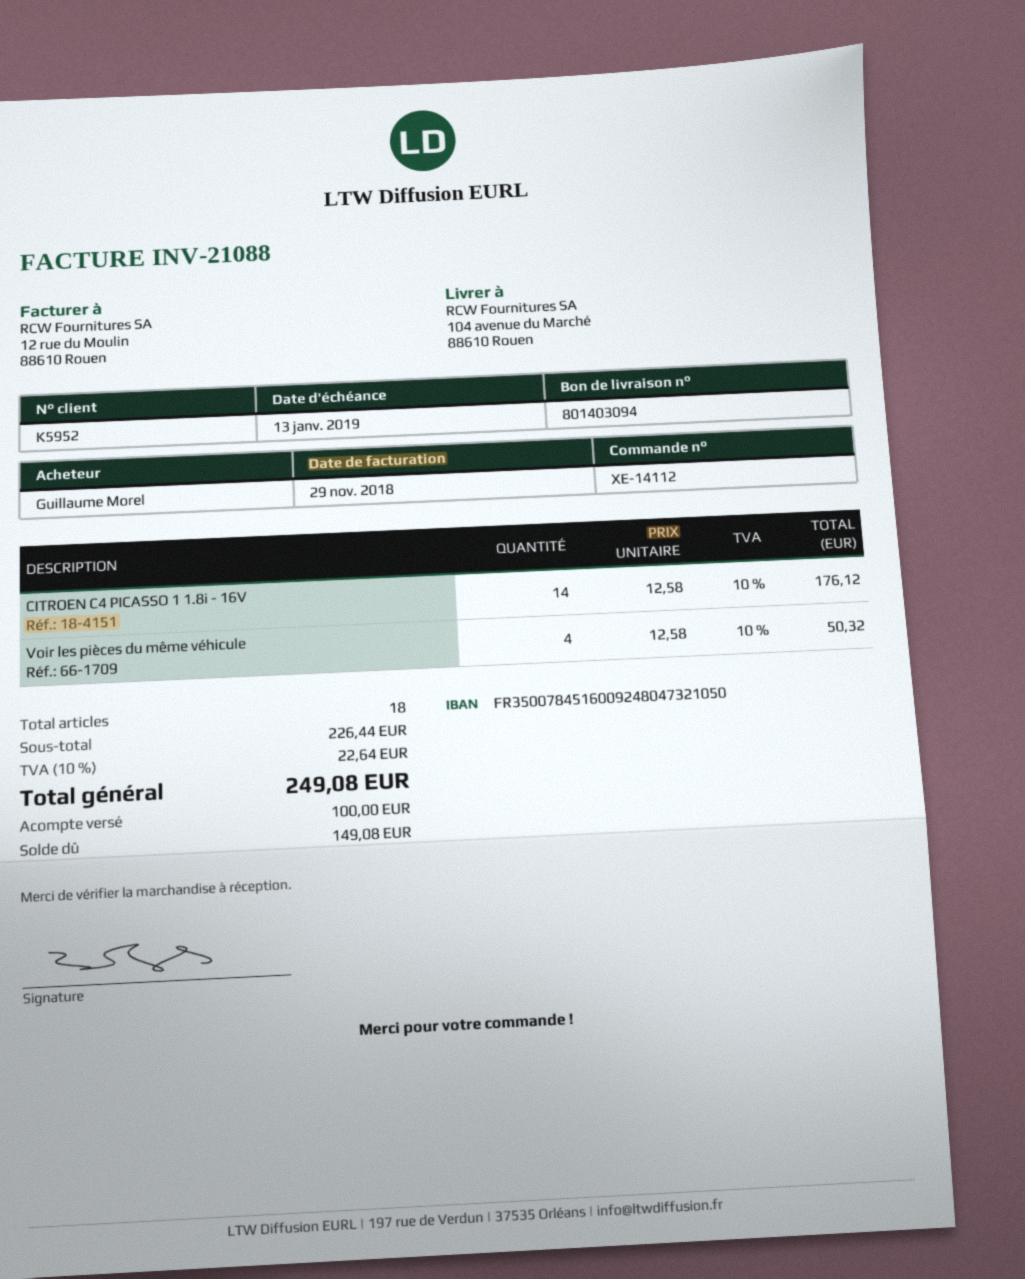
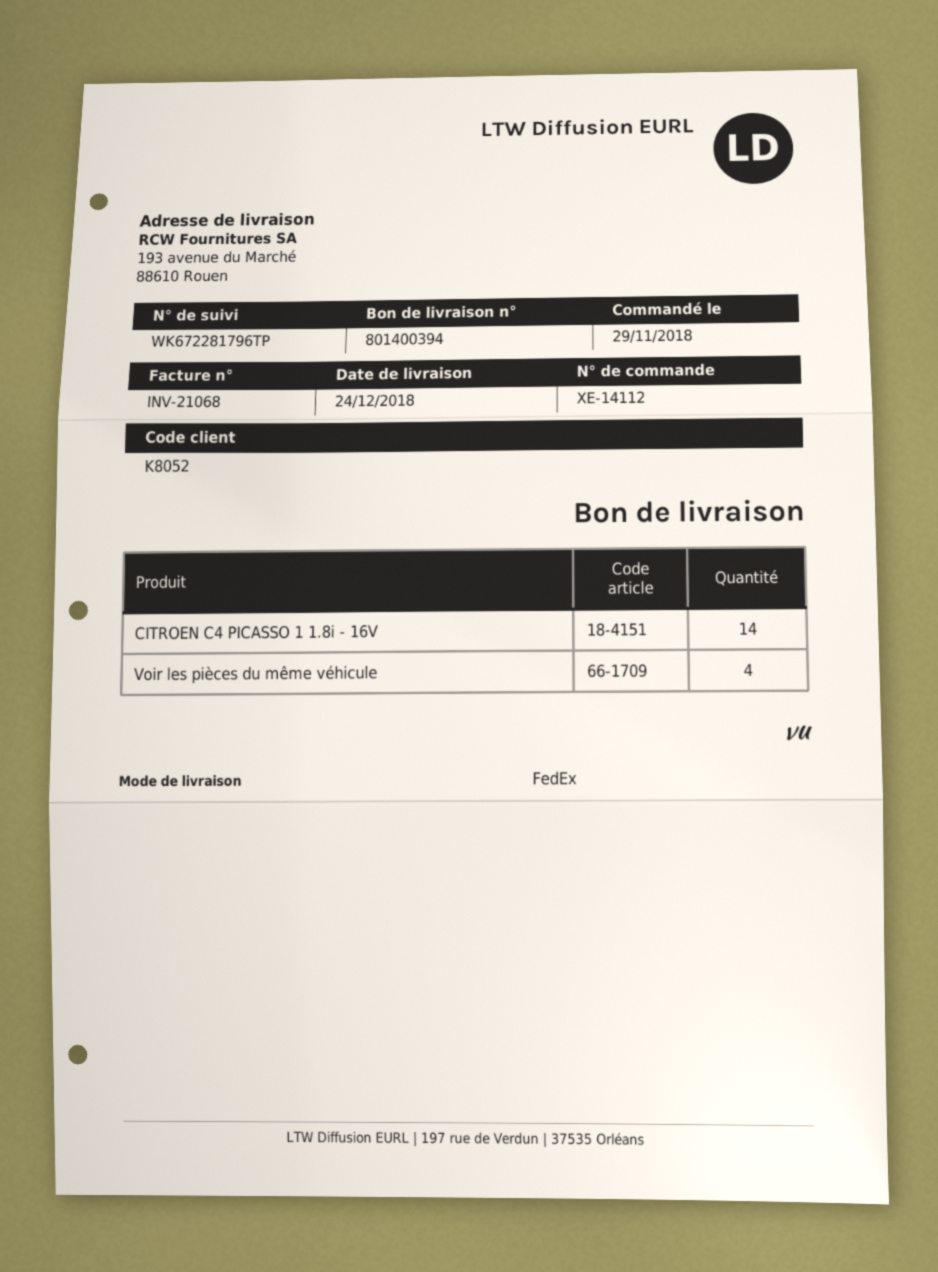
delivery note number: 801403094 -> 801400394
invoice number: INV-21088 -> INV-21068
customer number: K5952 -> K8052
ship to: 104 avenue du Marché, 88610 Rouen -> 193 avenue du Marché, 88610 Rouen

